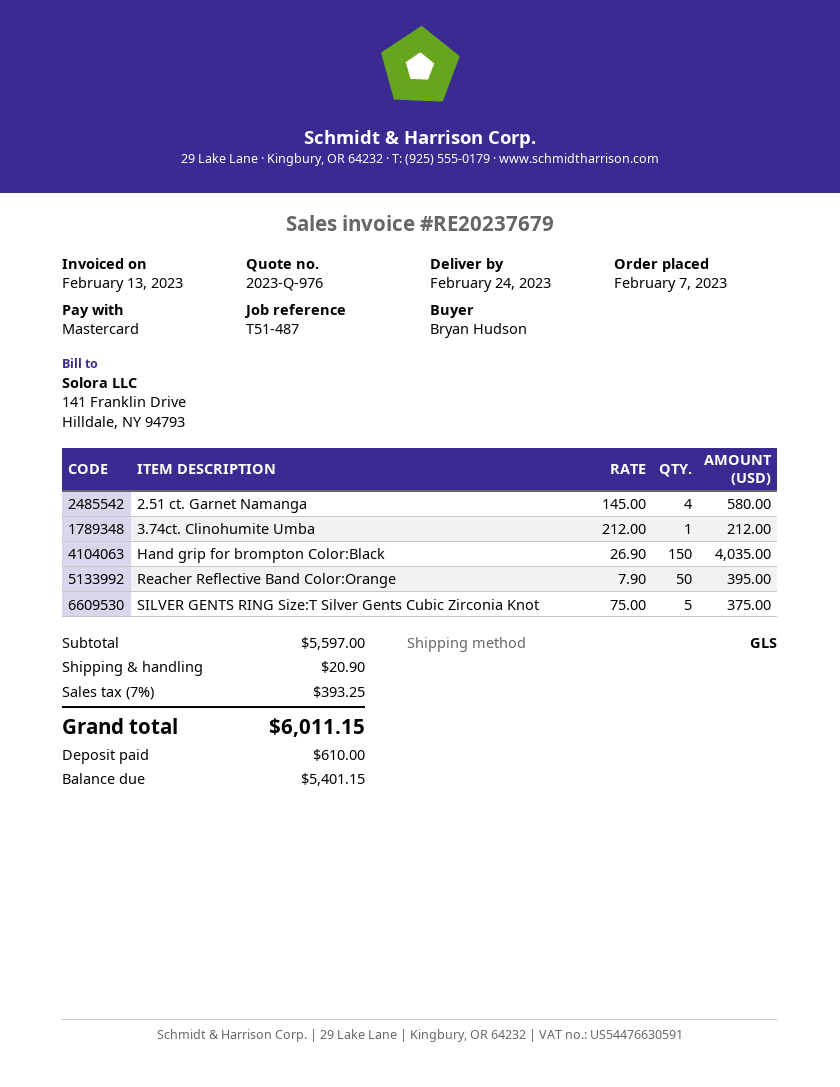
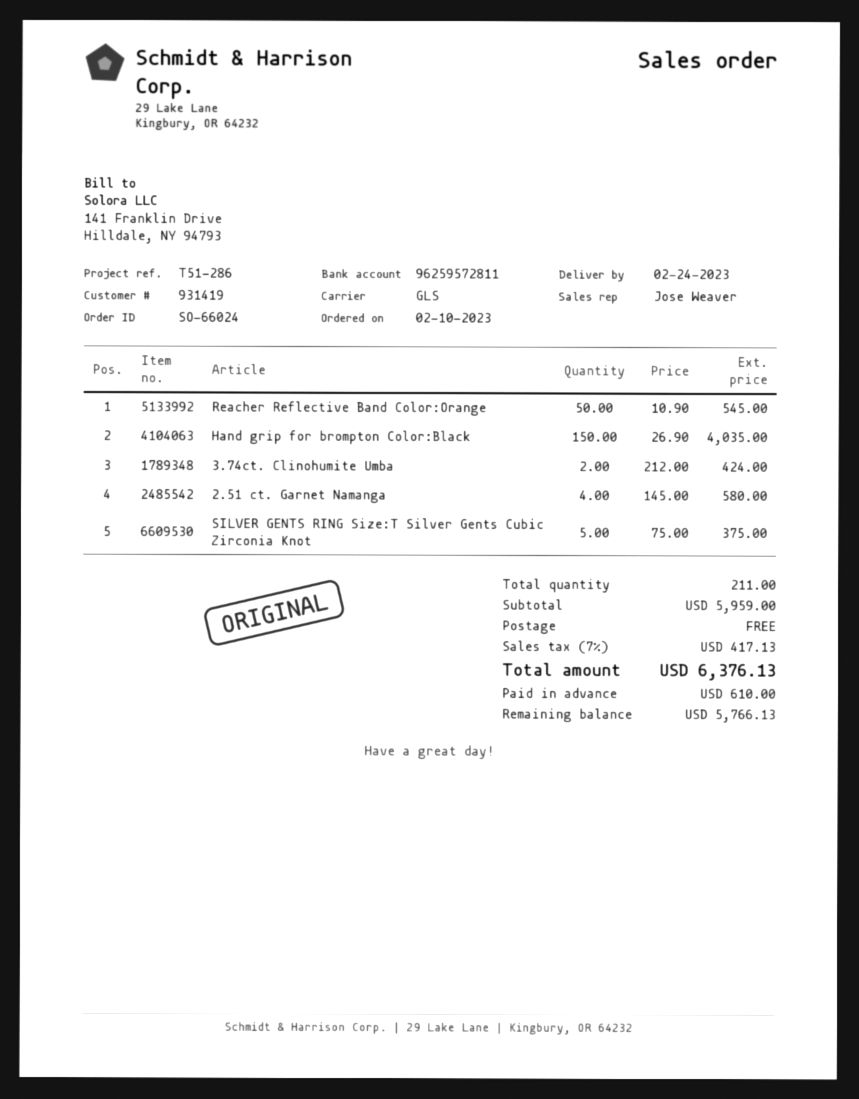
order date: 2023-02-07 -> 2023-02-10
reference: T51-487 -> T51-286
3.74ct. Clinohumite Umba: 1 x 212.00 = 212.00 -> 2 x 212.00 = 424.00
Reacher Reflective Band Color:Orange: 50 x 7.90 = 395.00 -> 50 x 10.90 = 545.00
subtotal: 5597.00 -> 5959.00
shipping: 20.90 -> 0.00
tax: 7% = 393.25 -> 7% = 417.13
total: 6011.15 -> 6376.13
balance: 5401.15 -> 5766.13

